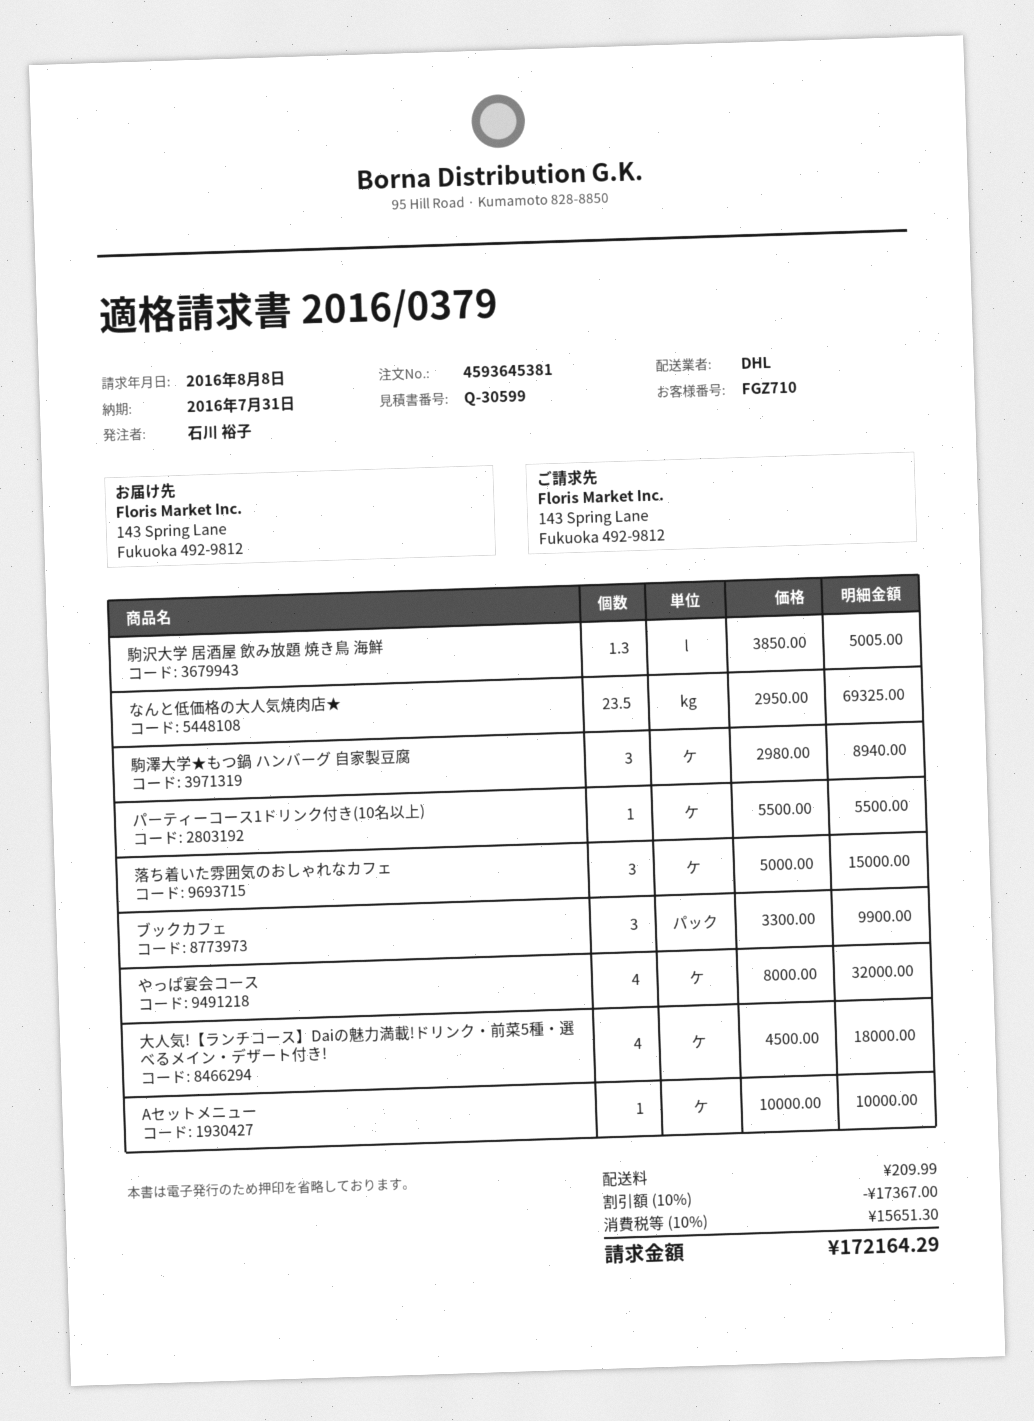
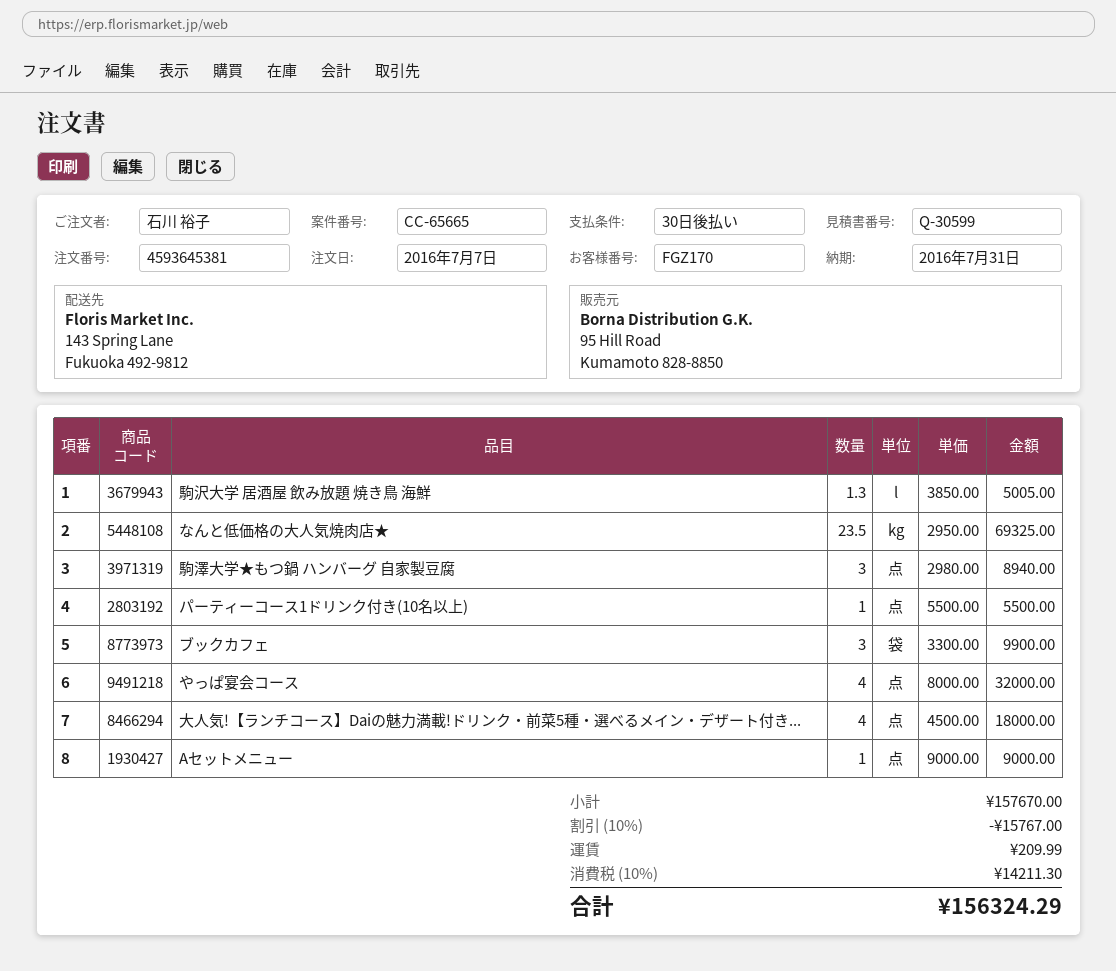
customer number: FGZ710 -> FGZ170
落ち着いた雰囲気のおしゃれなカフェ: 3 x 5000.00 = 15000.00 -> none
Aセットメニュー: 1 x 10000.00 = 10000.00 -> 1 x 9000.00 = 9000.00
discount: 10% = 17367.00 -> 10% = 15767.00
tax: 10% = 15651.30 -> 10% = 14211.30
total: 172164.29 -> 156324.29

